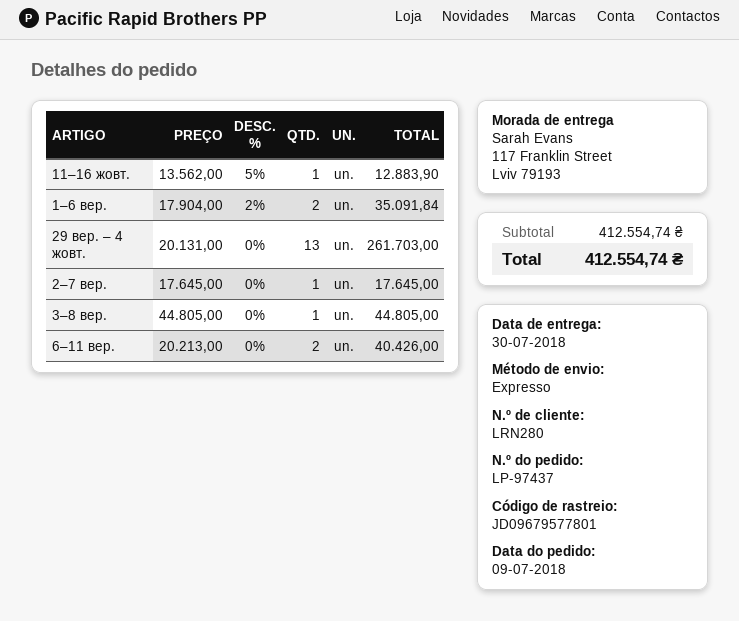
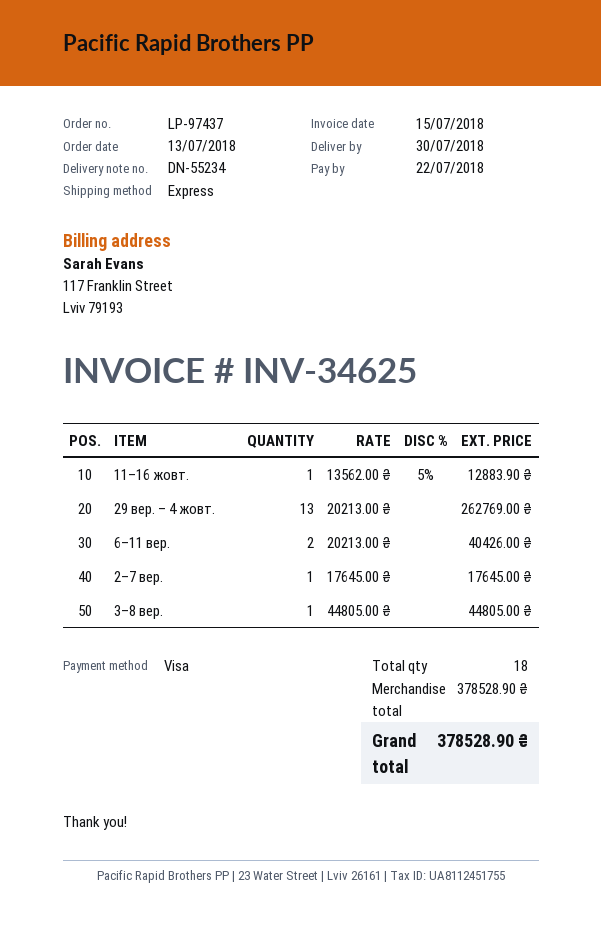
order date: 2018-07-09 -> 2018-07-13
1–6 вер.: 2 x 17904.00 - 2% = 35091.84 -> none
29 вер. – 4 жовт.: 13 x 20131.00 = 261703.00 -> 13 x 20213.00 = 262769.00
subtotal: 412554.74 -> 378528.90
total: 412554.74 -> 378528.90

